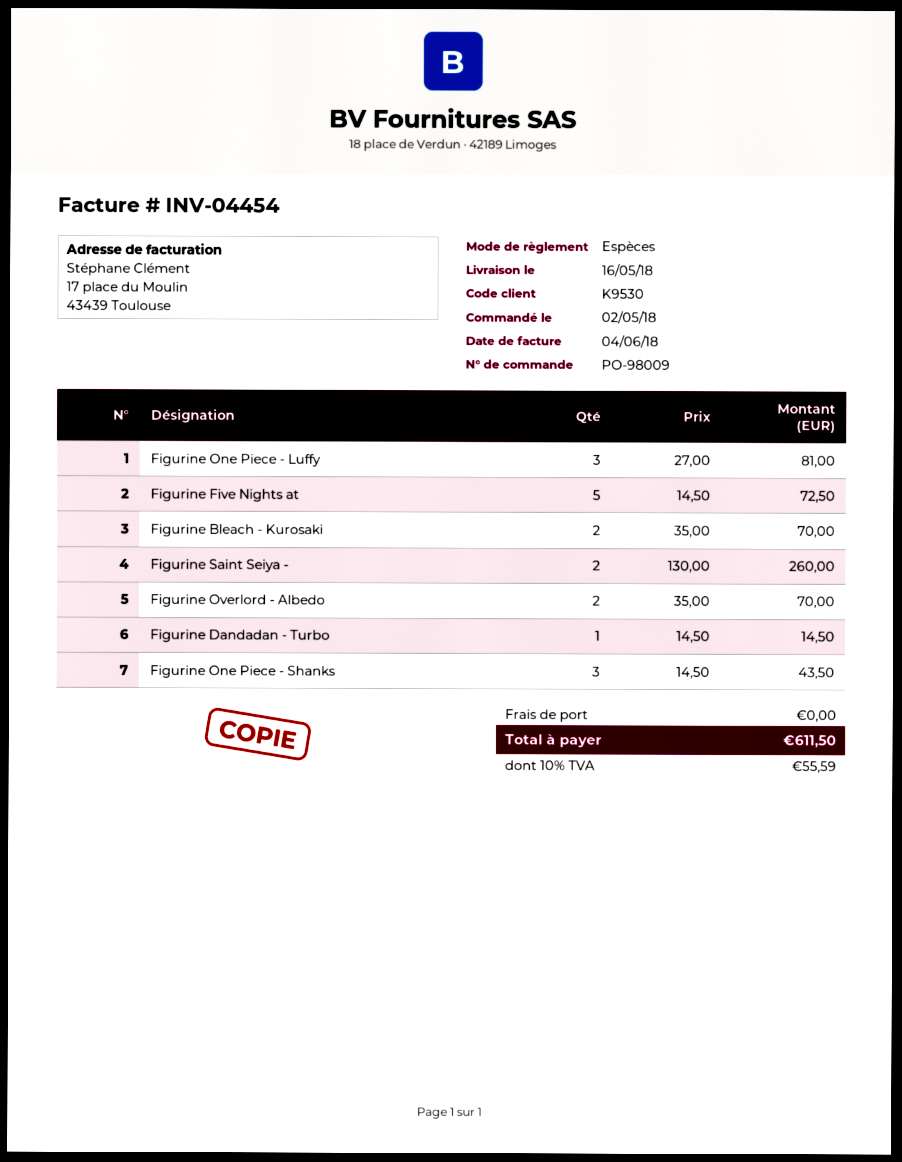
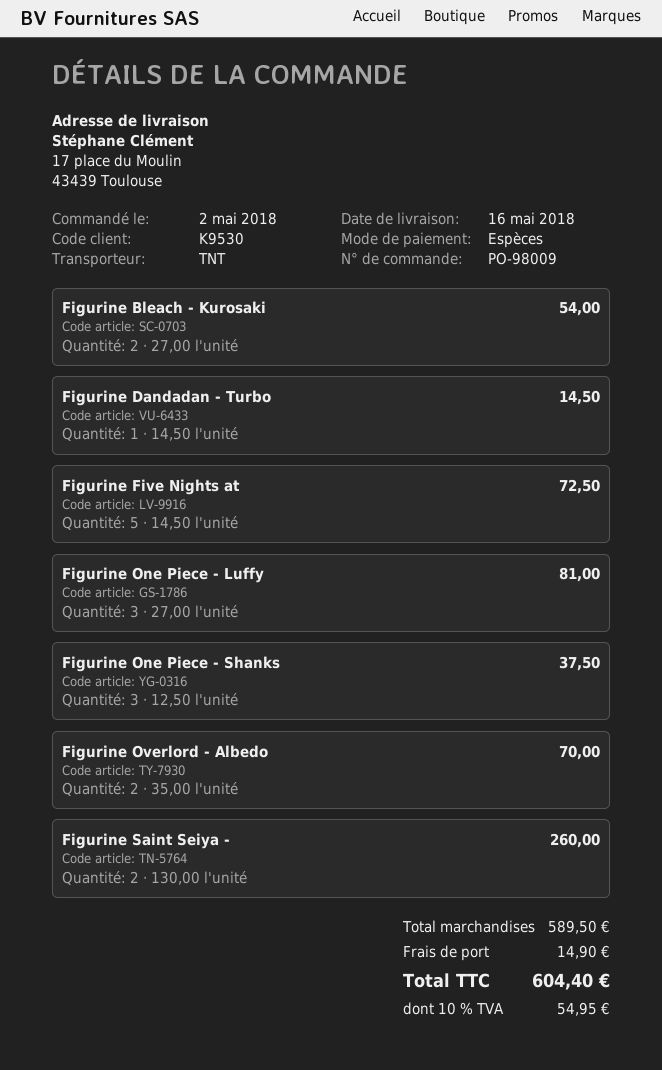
Figurine Bleach - Kurosaki: 2 x 35.00 = 70.00 -> 2 x 27.00 = 54.00
Figurine One Piece - Shanks: 3 x 14.50 = 43.50 -> 3 x 12.50 = 37.50
shipping: 0.00 -> 14.90
tax: 10% = 55.59 -> 10% = 54.95
total: 611.50 -> 604.40

